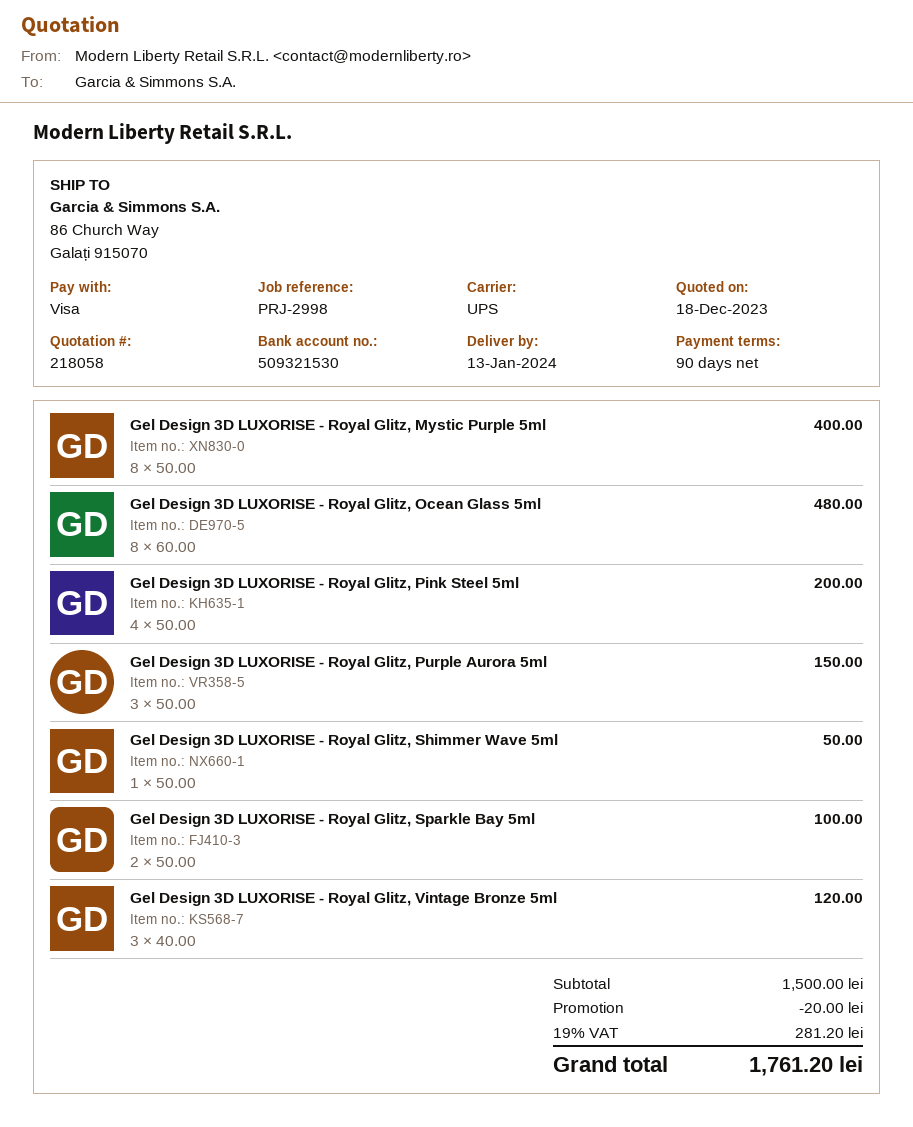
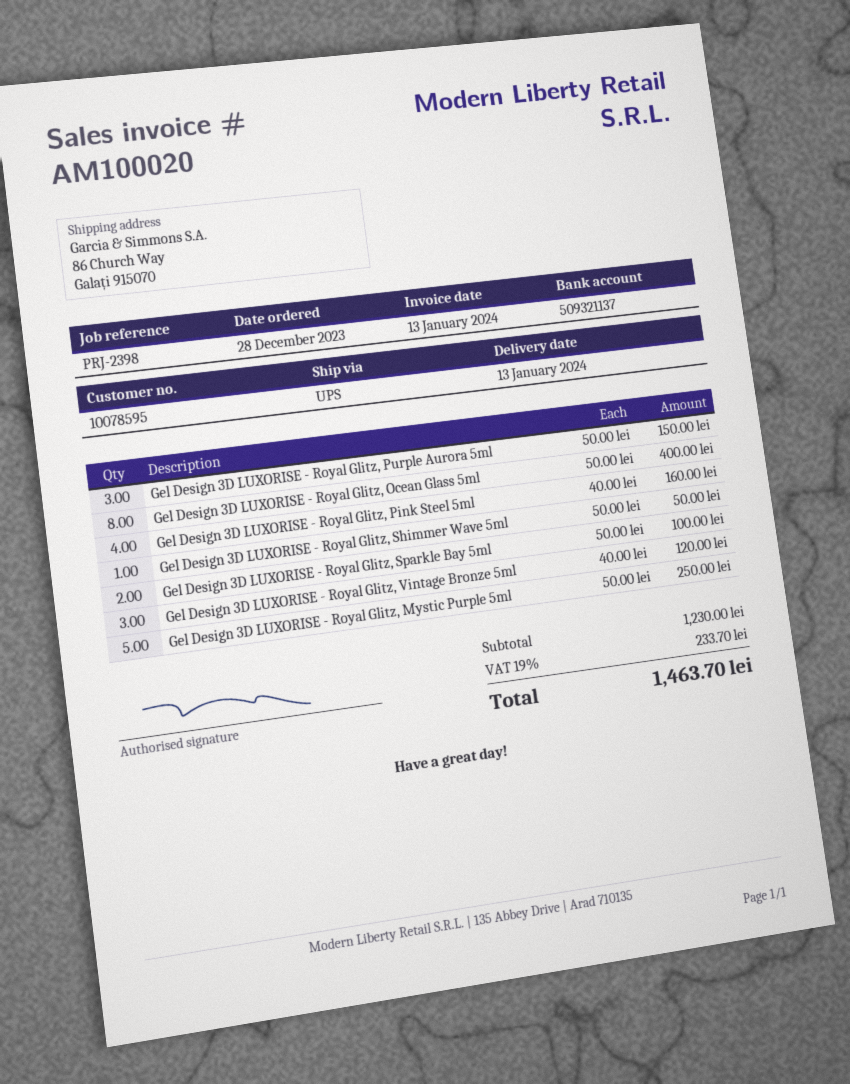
reference: PRJ-2998 -> PRJ-2398
bank account: 509321530 -> 509321137
Gel Design 3D LUXORISE - Royal Glitz, Mystic Purple 5ml: 8 x 50.00 = 400.00 -> 5 x 50.00 = 250.00
Gel Design 3D LUXORISE - Royal Glitz, Ocean Glass 5ml: 8 x 60.00 = 480.00 -> 8 x 50.00 = 400.00
Gel Design 3D LUXORISE - Royal Glitz, Pink Steel 5ml: 4 x 50.00 = 200.00 -> 4 x 40.00 = 160.00
subtotal: 1500.00 -> 1230.00
discount: 20.00 -> none
tax: 19% = 281.20 -> 19% = 233.70
total: 1761.20 -> 1463.70

